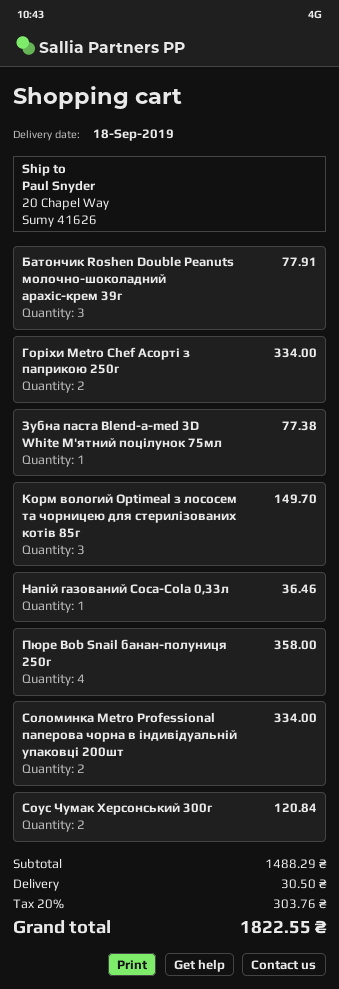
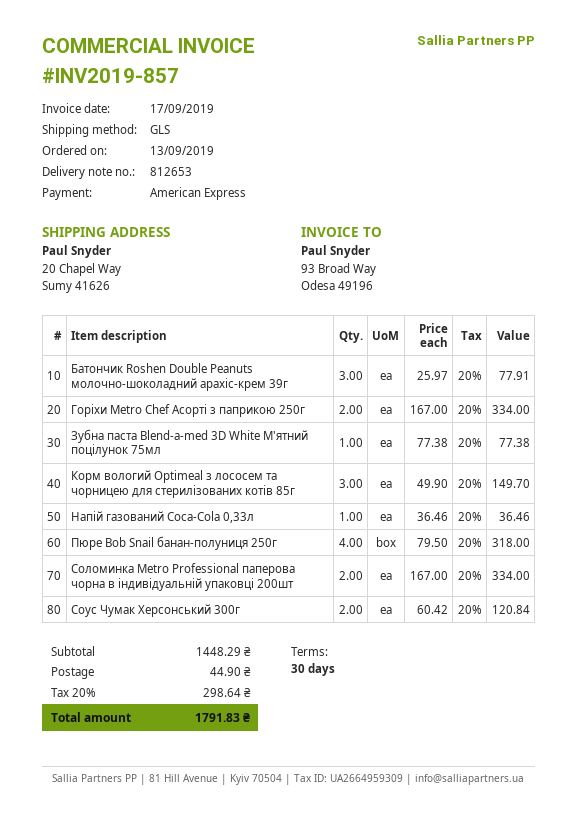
Пюре Bob Snail банан-полуниця 250г: 4 for 358.00 -> 4 for 318.00
subtotal: 1488.29 -> 1448.29
shipping: 30.50 -> 44.90
tax: 20% = 303.76 -> 20% = 298.64
total: 1822.55 -> 1791.83

